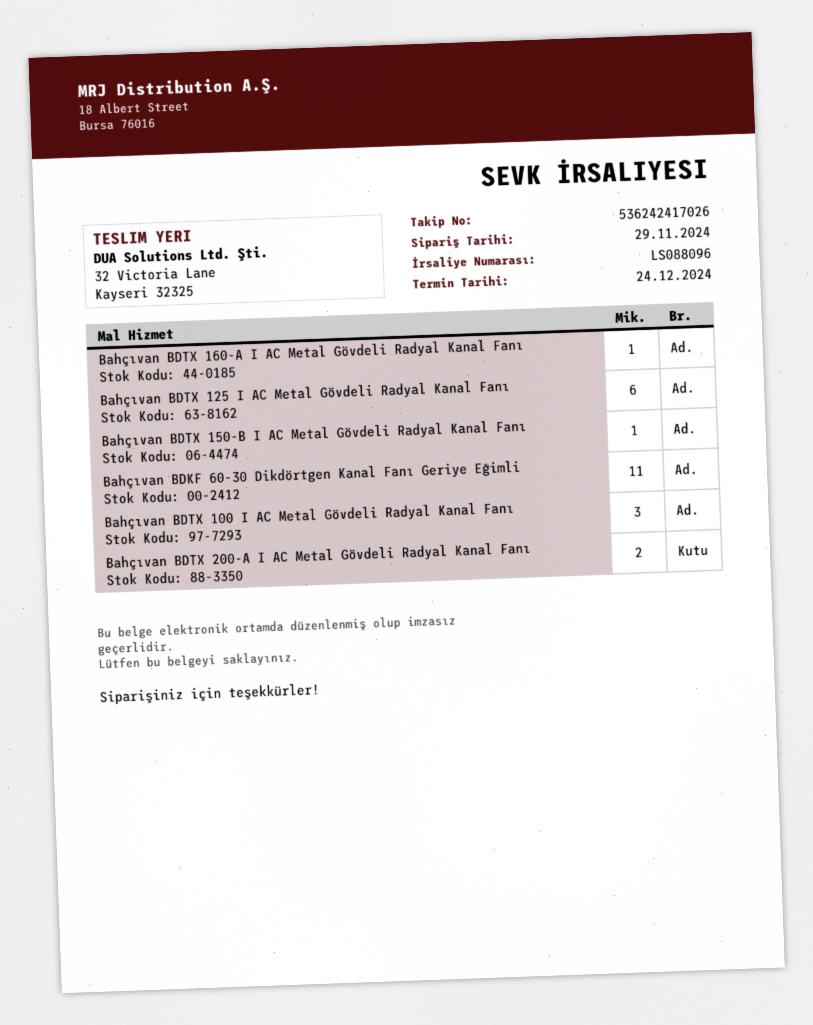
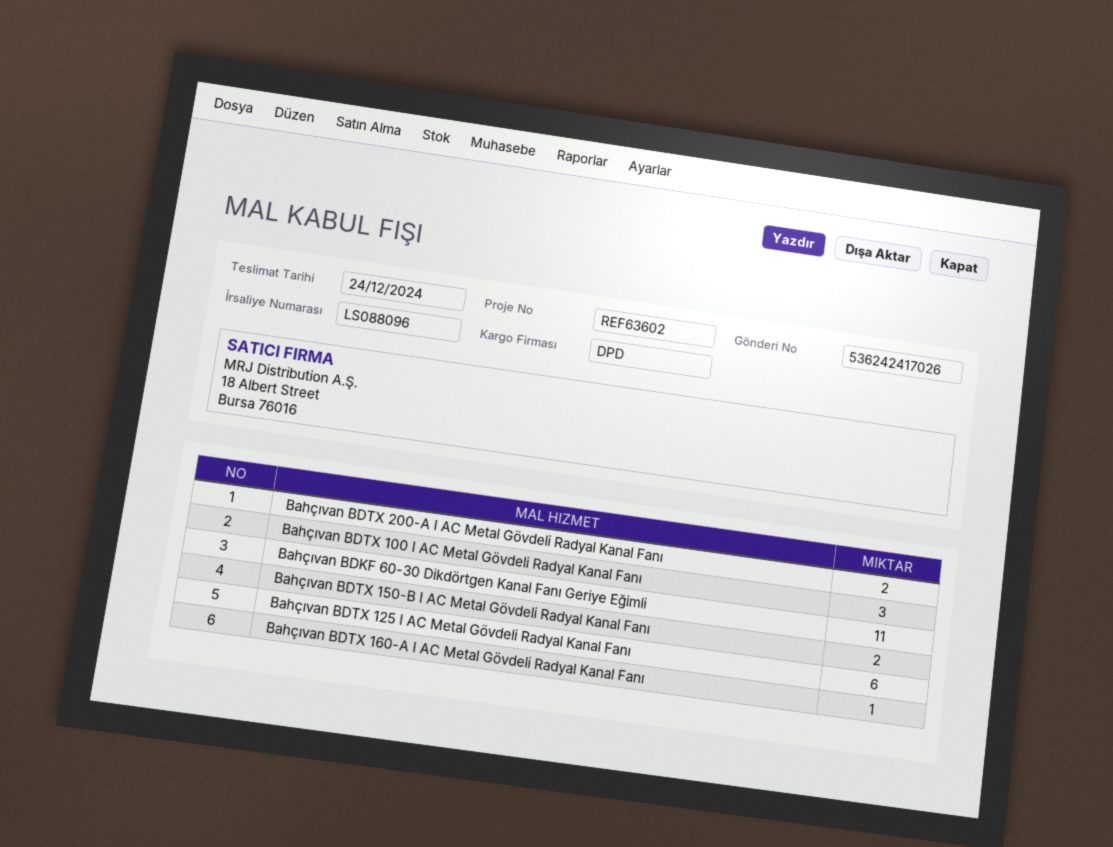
Bahçıvan BDTX 150-B I AC Metal Gövdeli Radyal Kanal Fanı: 1 -> 2

